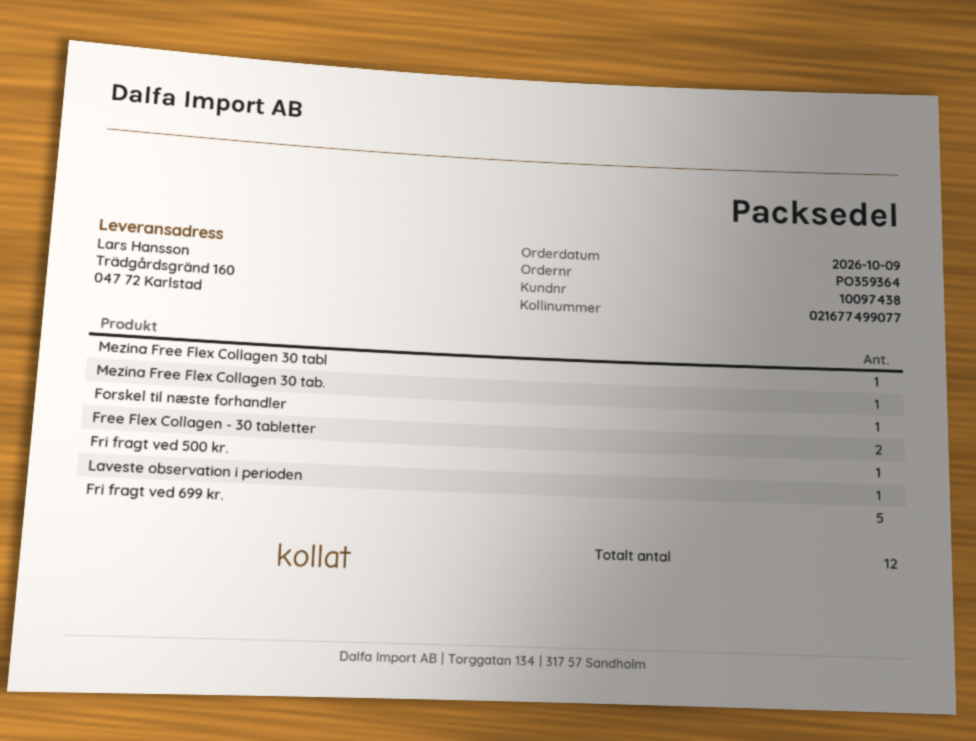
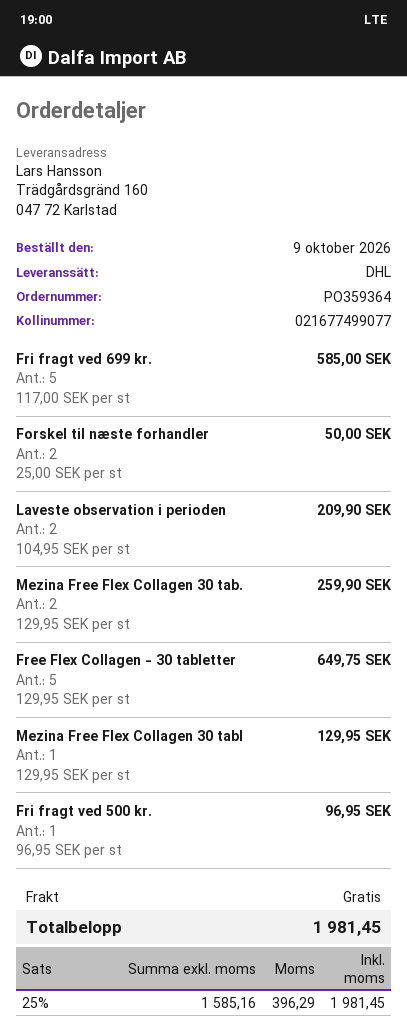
Mezina Free Flex Collagen 30 tab.: 1 -> 2
Forskel til næste forhandler: 1 -> 2
Free Flex Collagen - 30 tabletter: 2 -> 5
Laveste observation i perioden: 1 -> 2

